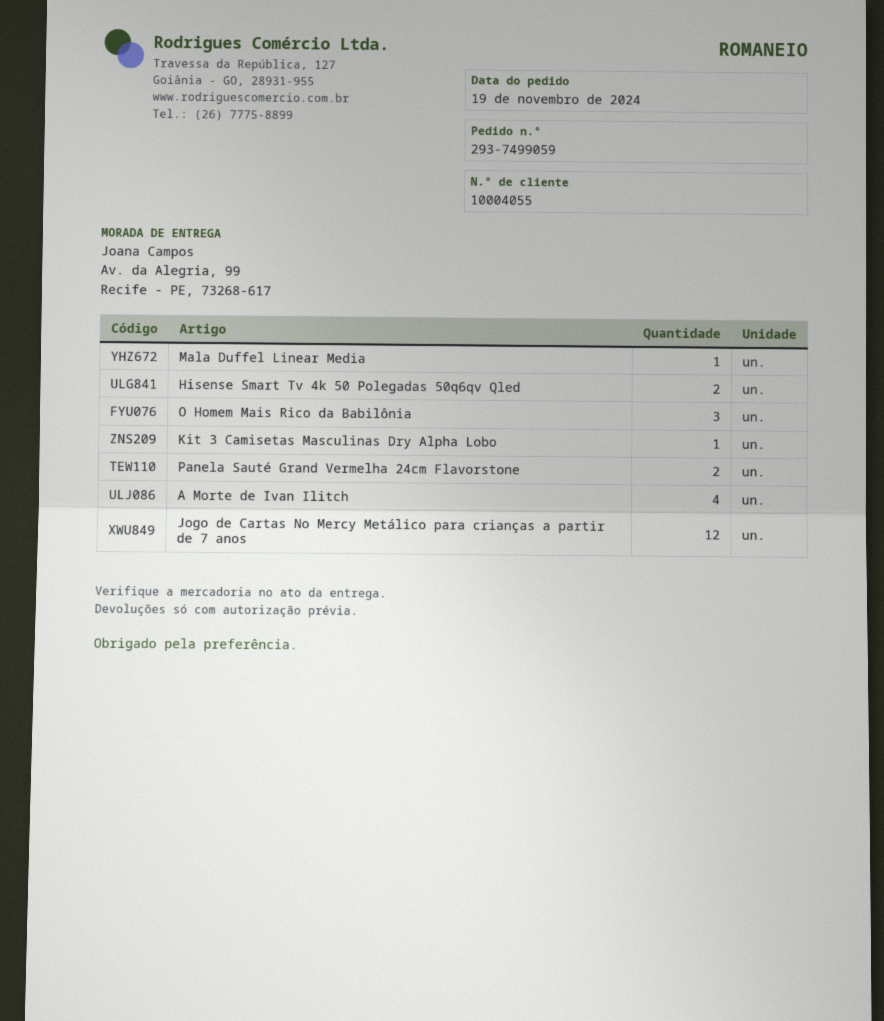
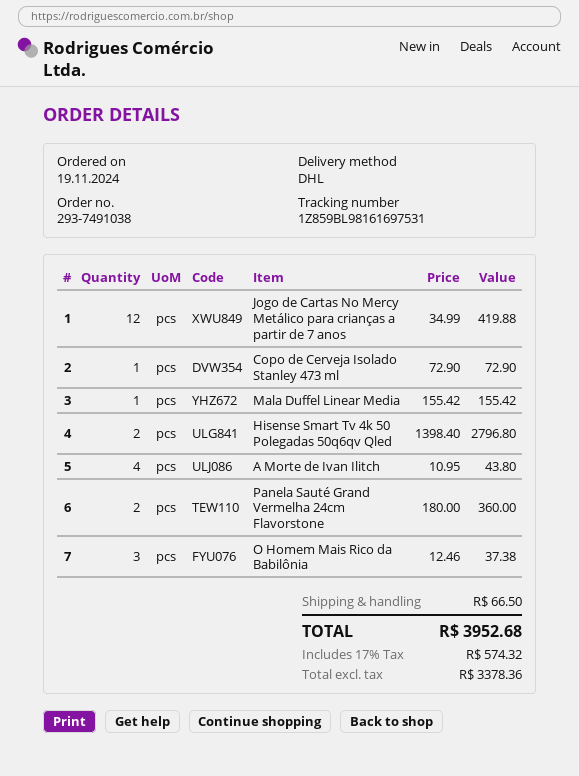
order number: 293-7499059 -> 293-7491038
Kit 3 Camisetas Masculinas Dry Alpha Lobo: 1 -> none
Copo de Cerveja Isolado Stanley 473 ml: none -> 1

